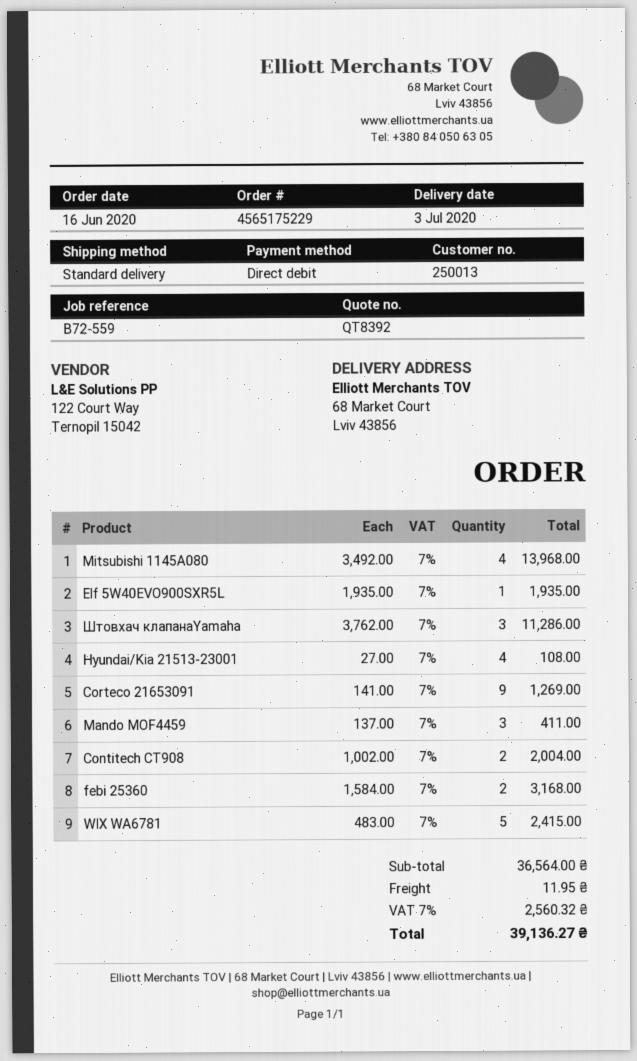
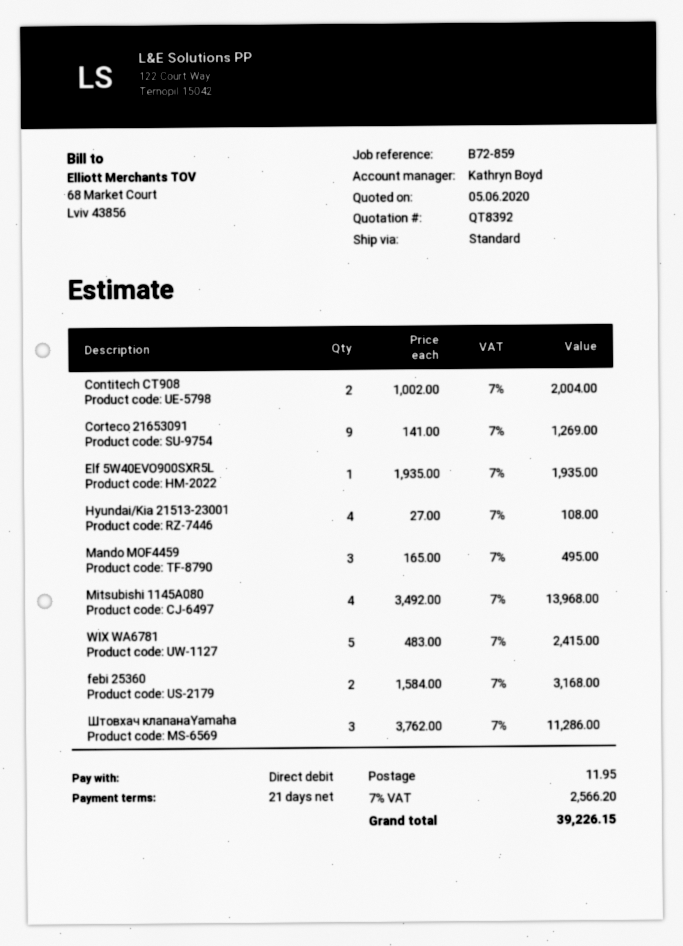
reference: B72-559 -> B72-859
Mando MOF4459: 3 x 137.00 = 411.00 -> 3 x 165.00 = 495.00
tax: 7% = 2560.32 -> 7% = 2566.20
total: 39136.27 -> 39226.15

